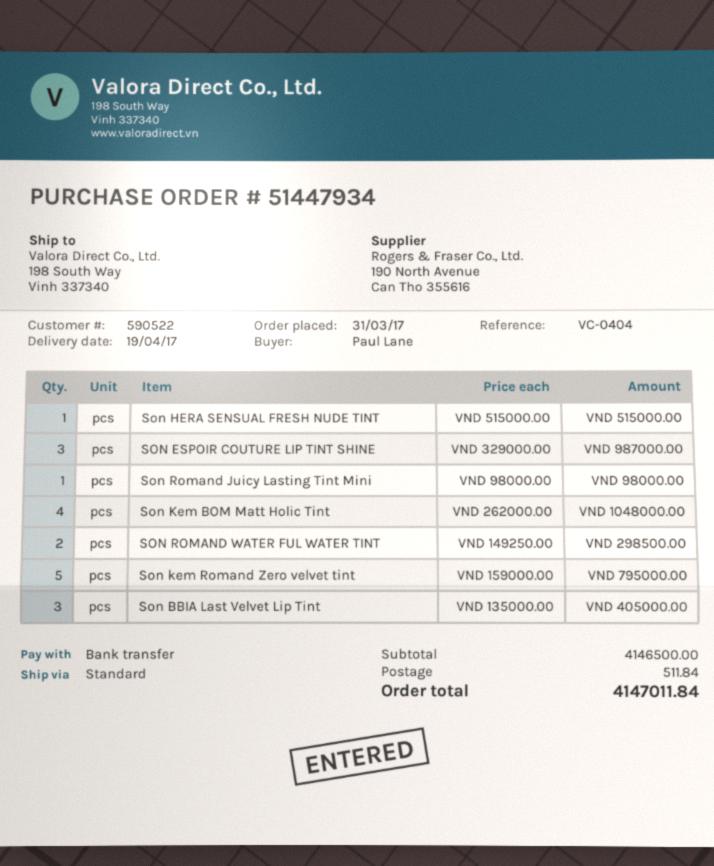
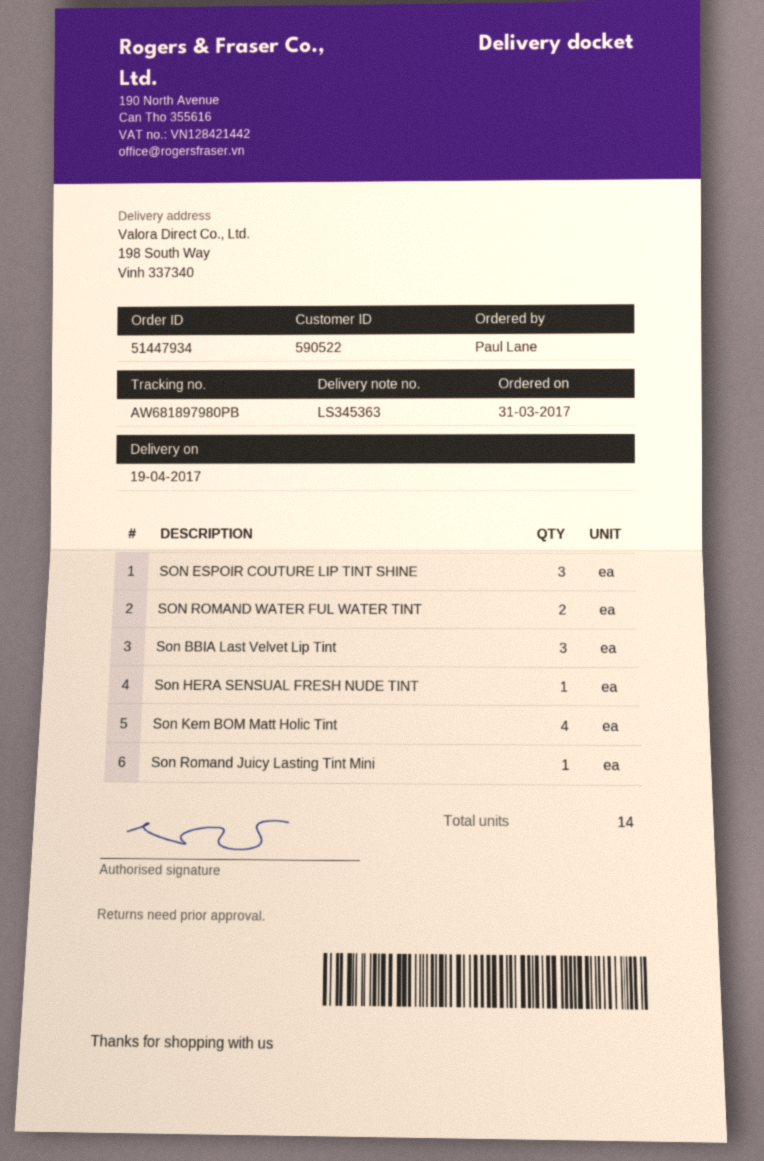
Son kem Romand Zero velvet tint: 5 -> none

